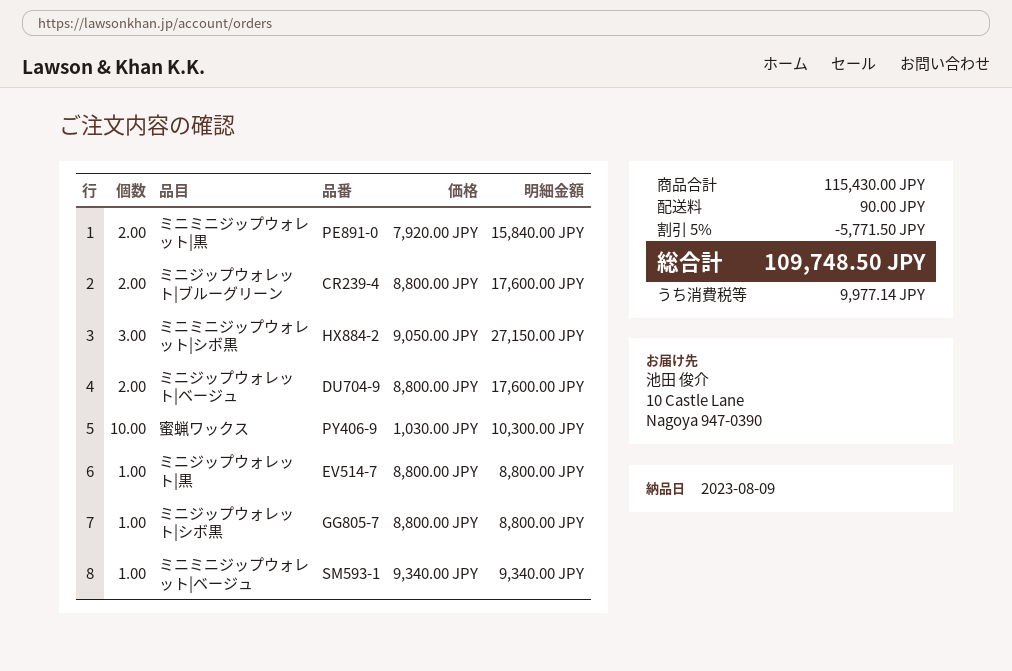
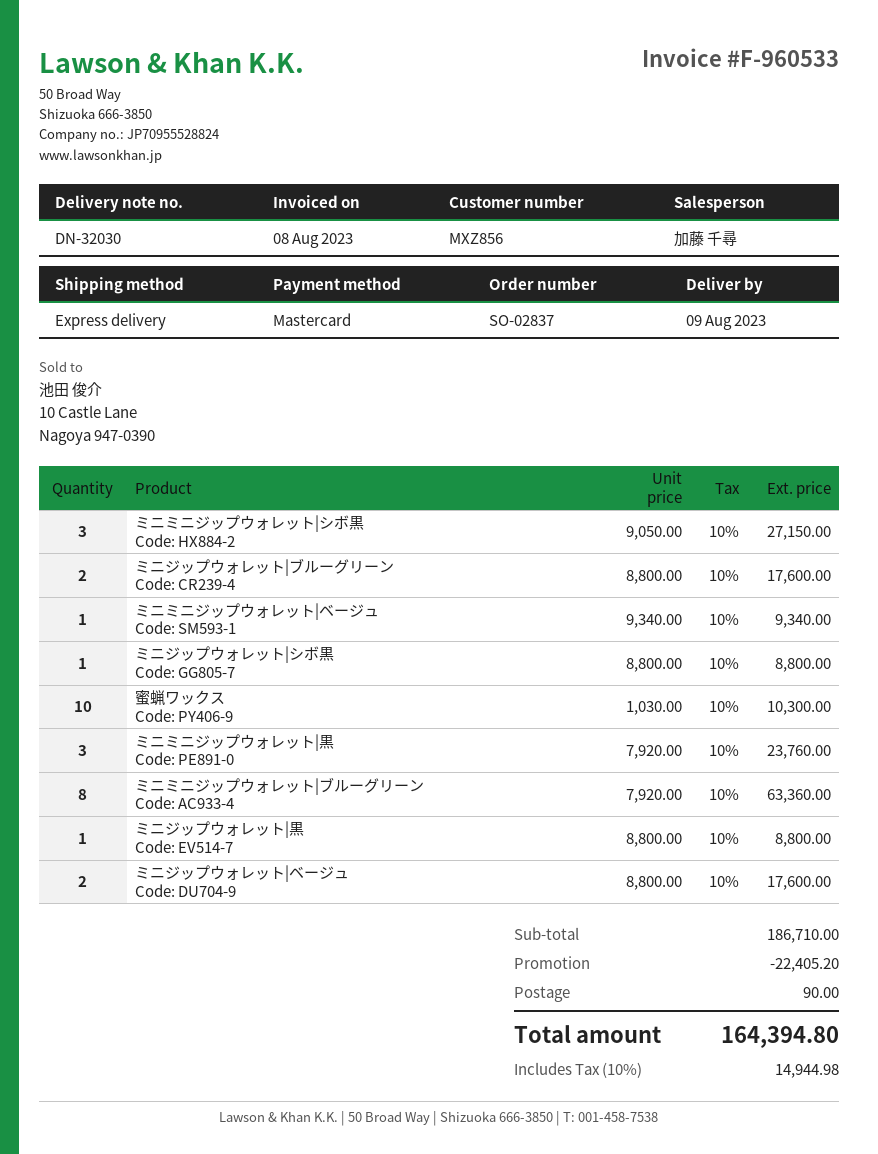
ミニミニジップウォレット|黒: 2 x 7920.00 = 15840.00 -> 3 x 7920.00 = 23760.00
ミニミニジップウォレット|ブルーグリーン: none -> 8 x 7920.00 = 63360.00
subtotal: 115430.00 -> 186710.00
discount: 5771.50 -> 22405.20
tax: 9977.14 -> 14944.98
total: 109748.50 -> 164394.80

